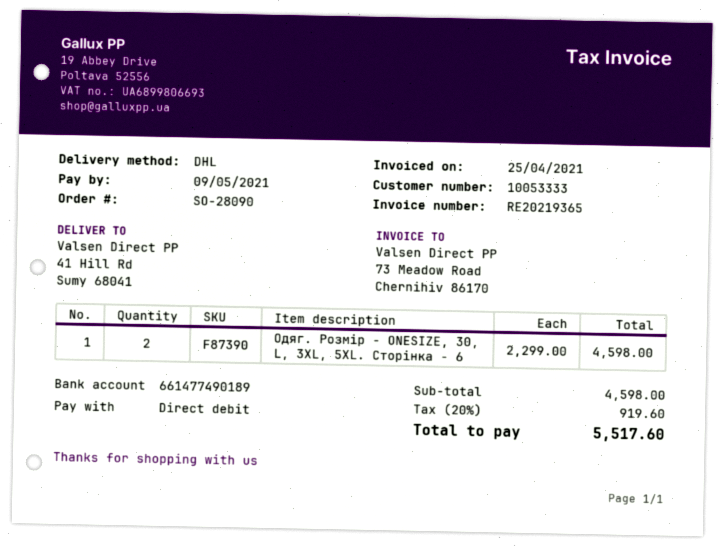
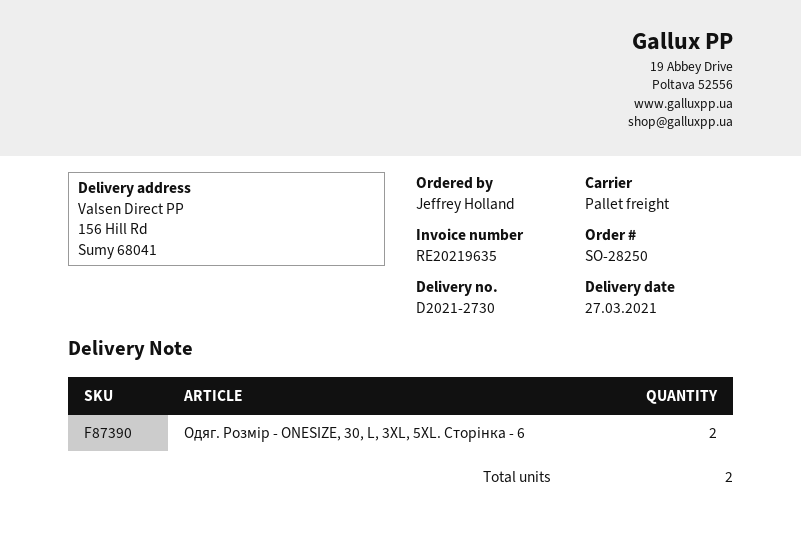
order number: SO-28090 -> SO-28250
invoice number: RE20219365 -> RE20219635
shipping method: DHL -> pallet freight
ship to: 41 Hill Rd, Sumy 68041 -> 156 Hill Rd, Sumy 68041

